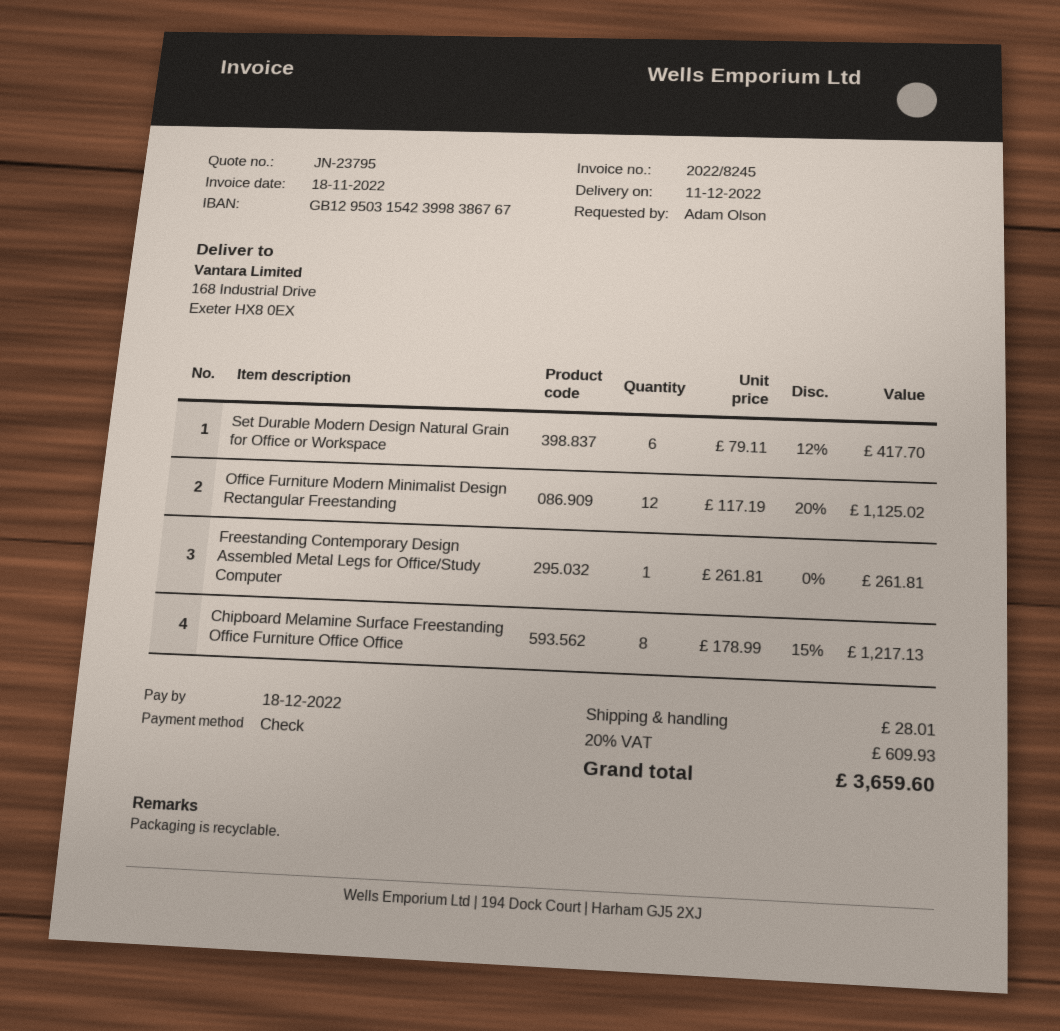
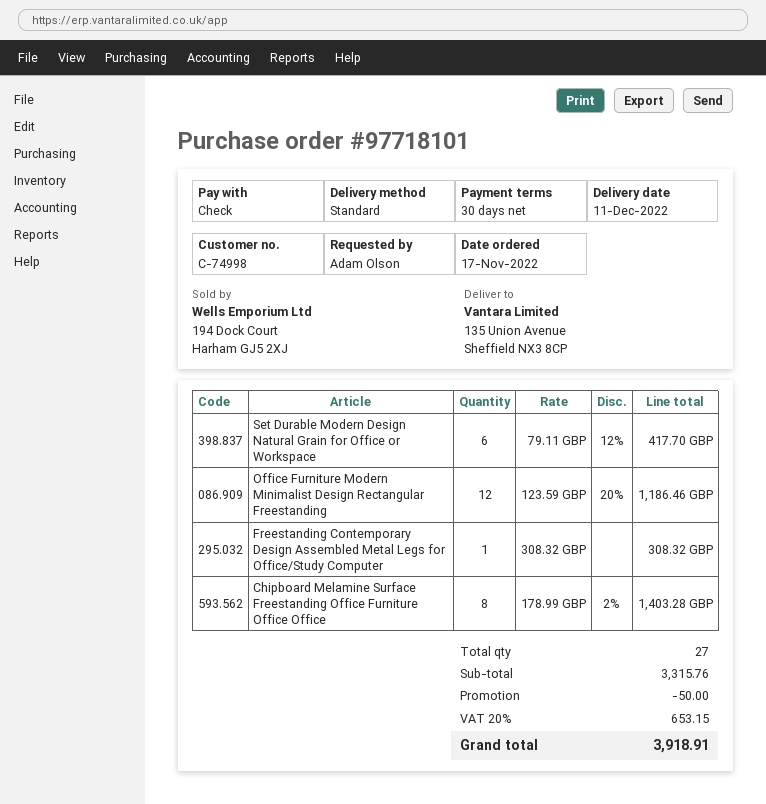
ship to: 168 Industrial Drive, Exeter HX8 0EX -> 135 Union Avenue, Sheffield NX3 8CP
Office Furniture Modern Minimalist Design Rectangular Freestanding: 12 x 117.19 - 20% = 1125.02 -> 12 x 123.59 - 20% = 1186.46
Freestanding Contemporary Design Assembled Metal Legs for Office/Study Computer: 1 x 261.81 = 261.81 -> 1 x 308.32 = 308.32
Chipboard Melamine Surface Freestanding Office Furniture Office Office: 8 x 178.99 - 15% = 1217.13 -> 8 x 178.99 - 2% = 1403.28
discount: none -> 50.00
shipping: 28.01 -> none
tax: 20% = 609.93 -> 20% = 653.15
total: 3659.60 -> 3918.91

